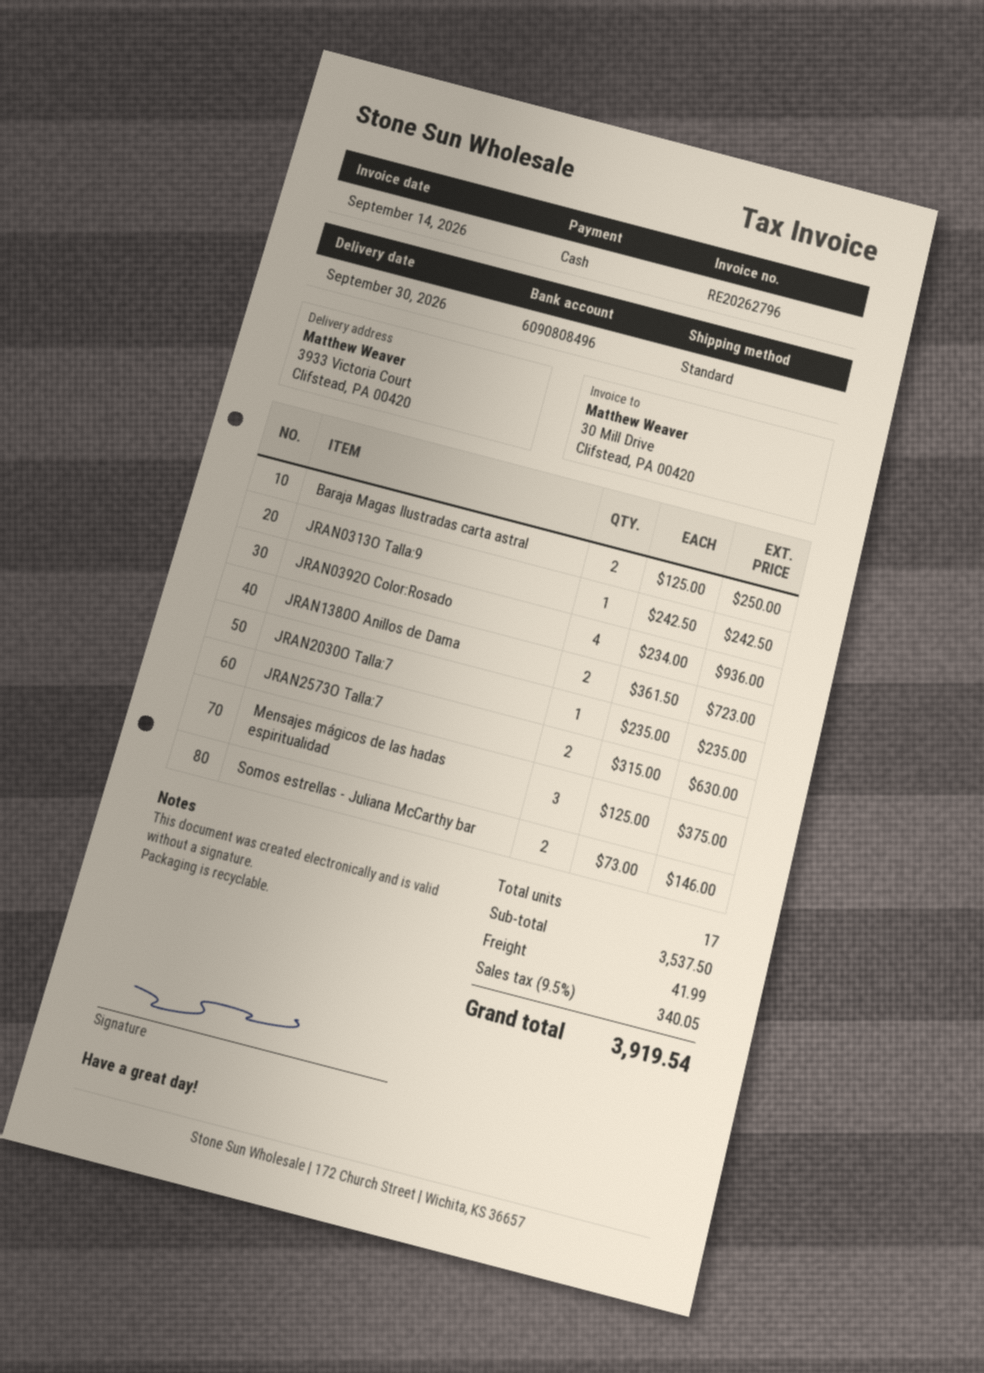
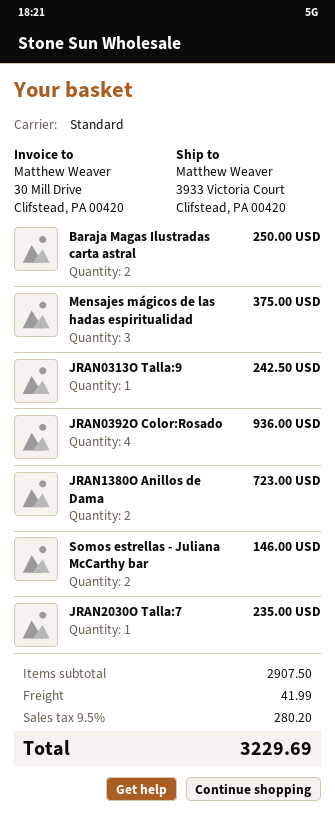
JRAN2573O Talla:7: 2 for 630.00 -> none
subtotal: 3537.50 -> 2907.50
tax: 9.5% = 340.05 -> 9.5% = 280.20
total: 3919.54 -> 3229.69

